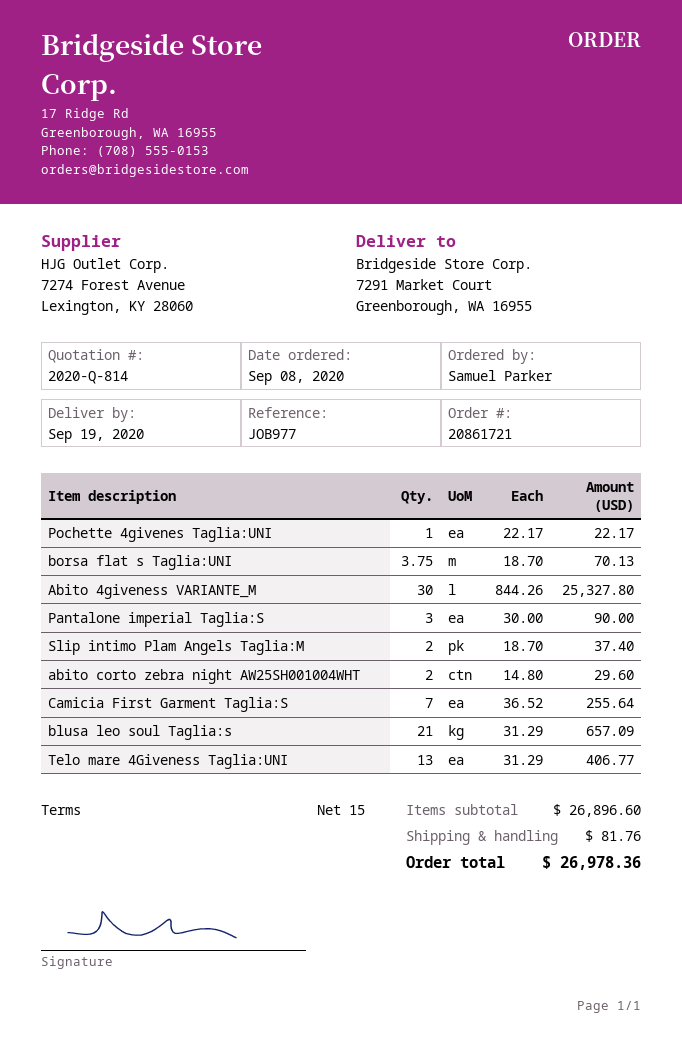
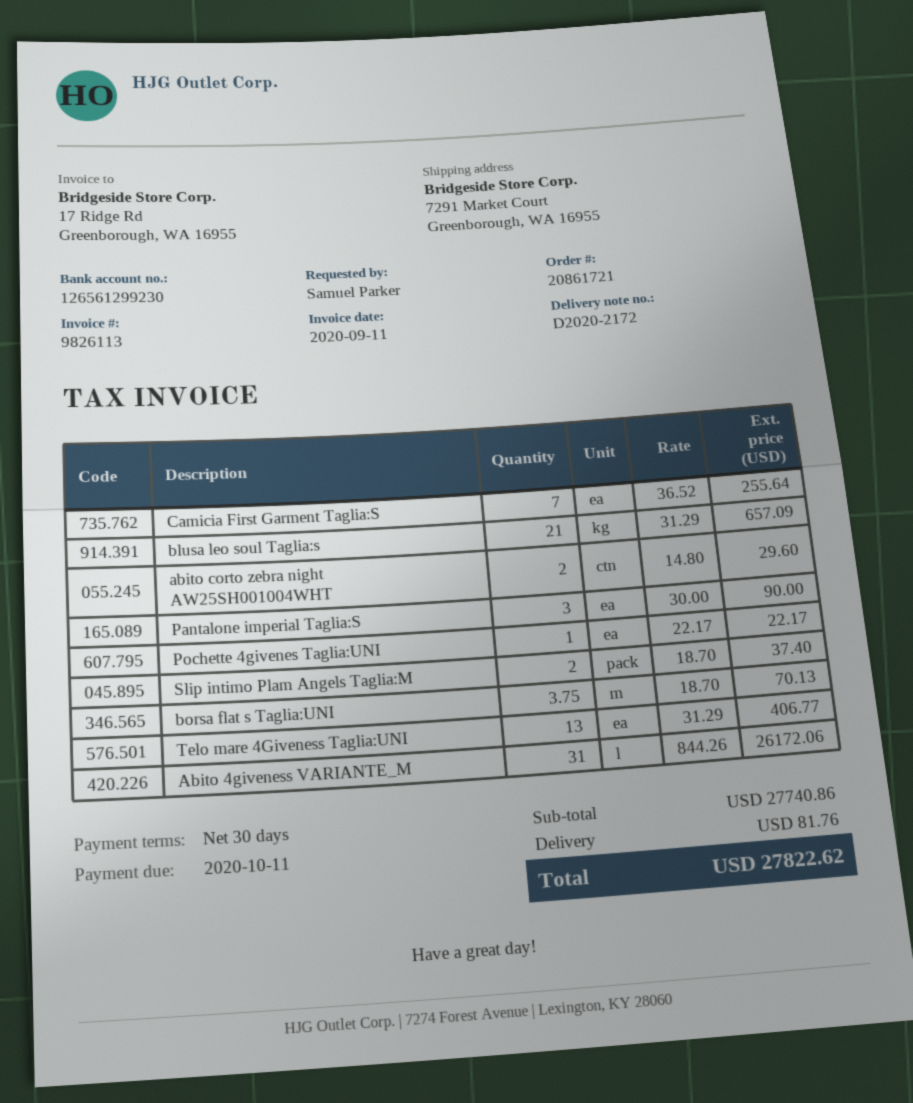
payment terms: 15 days -> 30 days
Abito 4giveness VARIANTE_M: 30 x 844.26 = 25327.80 -> 31 x 844.26 = 26172.06
subtotal: 26896.60 -> 27740.86
total: 26978.36 -> 27822.62

